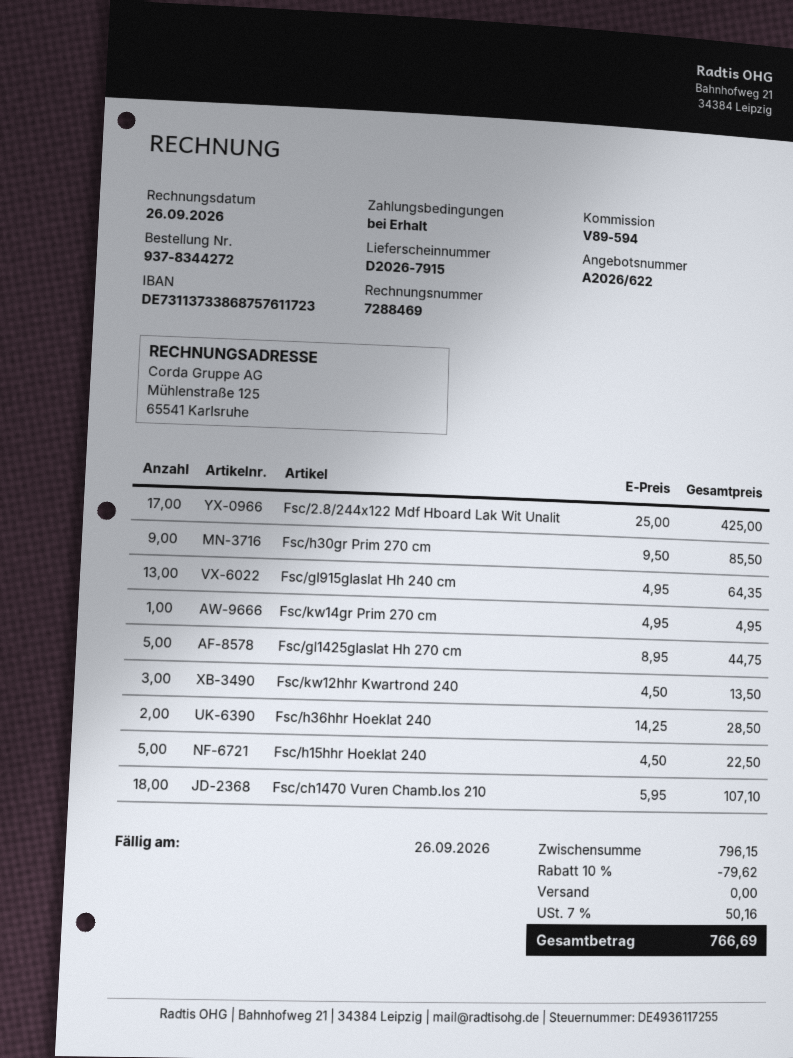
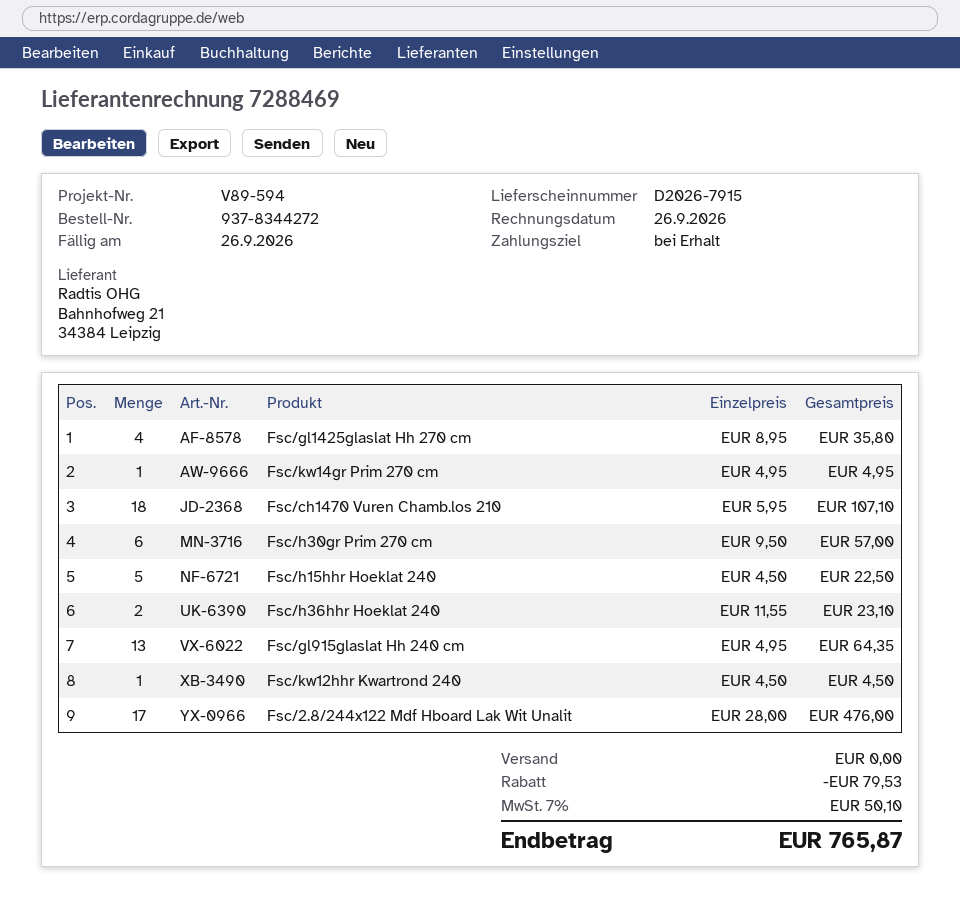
Fsc/2.8/244x122 Mdf Hboard Lak Wit Unalit: 17 x 25.00 = 425.00 -> 17 x 28.00 = 476.00
Fsc/h30gr Prim 270 cm: 9 x 9.50 = 85.50 -> 6 x 9.50 = 57.00
Fsc/gl1425glaslat Hh 270 cm: 5 x 8.95 = 44.75 -> 4 x 8.95 = 35.80
Fsc/kw12hhr Kwartrond 240: 3 x 4.50 = 13.50 -> 1 x 4.50 = 4.50
Fsc/h36hhr Hoeklat 240: 2 x 14.25 = 28.50 -> 2 x 11.55 = 23.10
discount: 79.62 -> 79.53
tax: 7% = 50.16 -> 7% = 50.10
total: 766.69 -> 765.87

